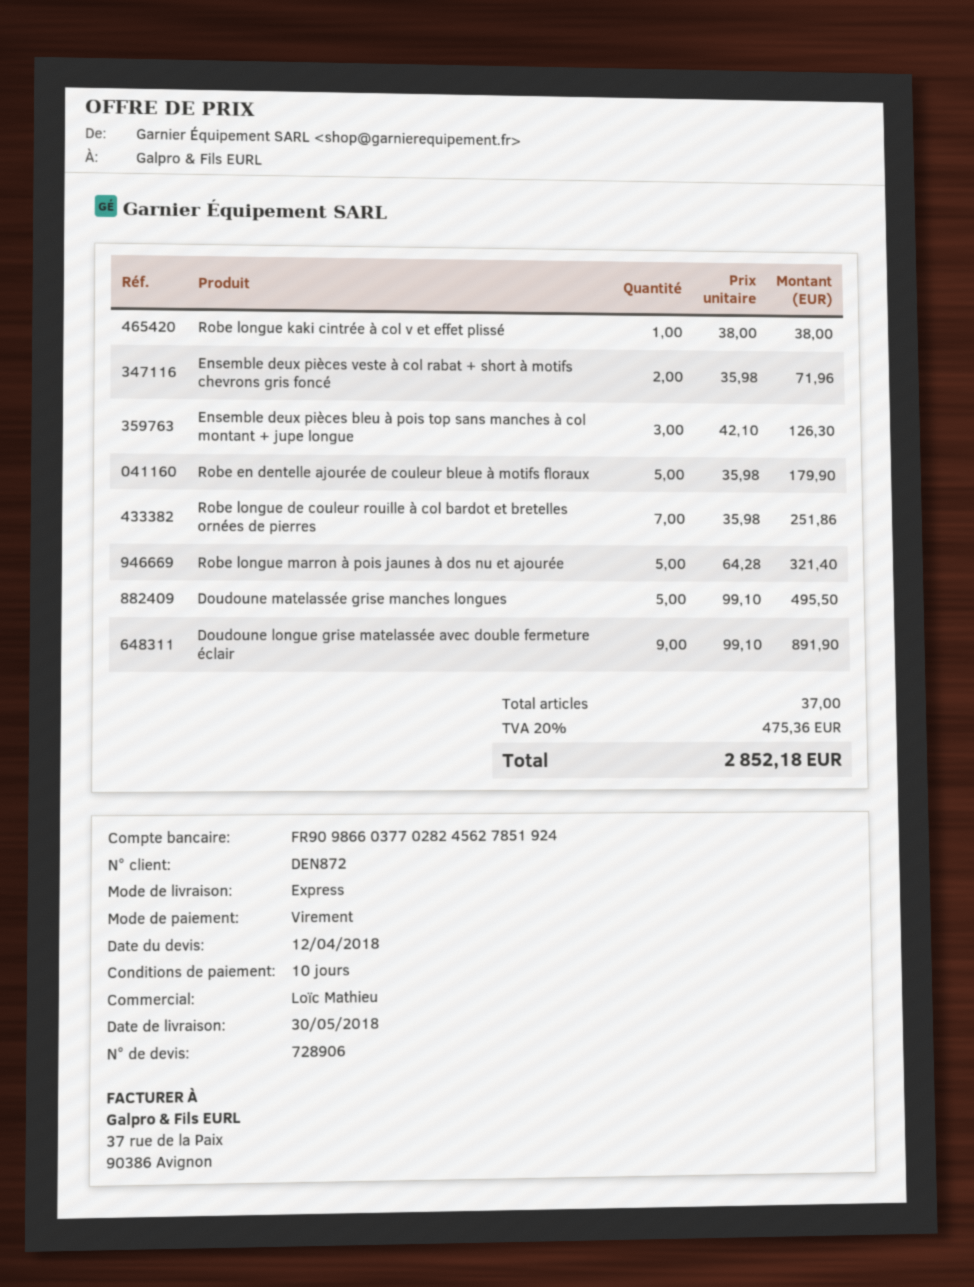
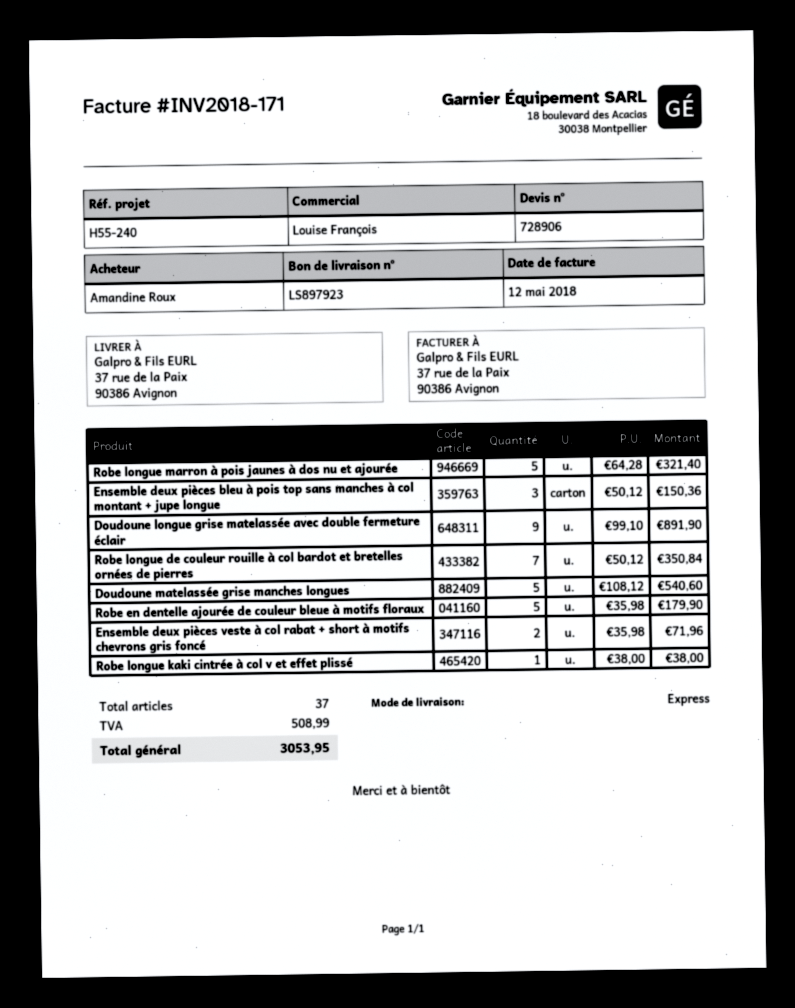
sales rep: Loïc Mathieu -> Louise François
Ensemble deux pièces bleu à pois top sans manches à col montant + jupe longue: 3 x 42.10 = 126.30 -> 3 x 50.12 = 150.36
Robe longue de couleur rouille à col bardot et bretelles ornées de pierres: 7 x 35.98 = 251.86 -> 7 x 50.12 = 350.84
Doudoune matelassée grise manches longues: 5 x 99.10 = 495.50 -> 5 x 108.12 = 540.60
tax: 475.36 -> 508.99
total: 2852.18 -> 3053.95

